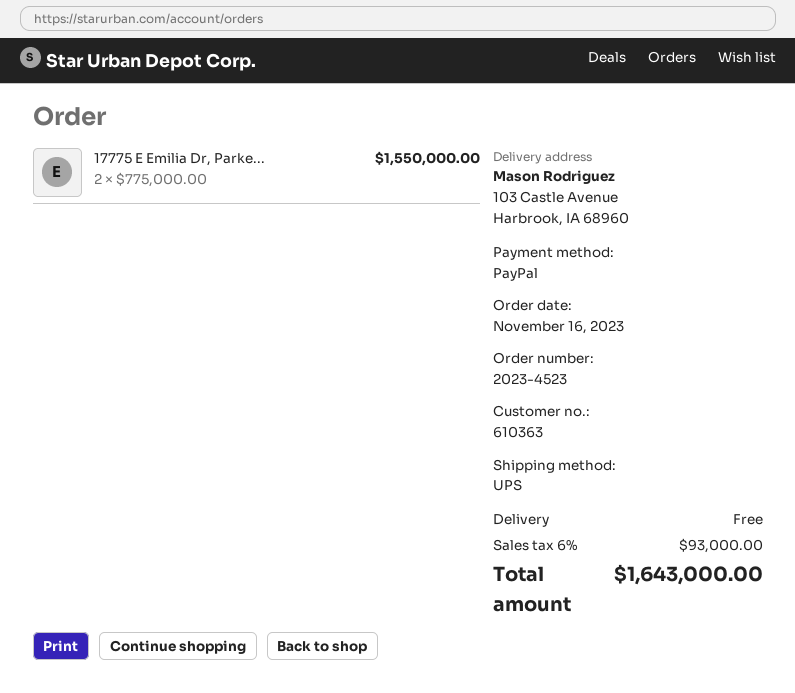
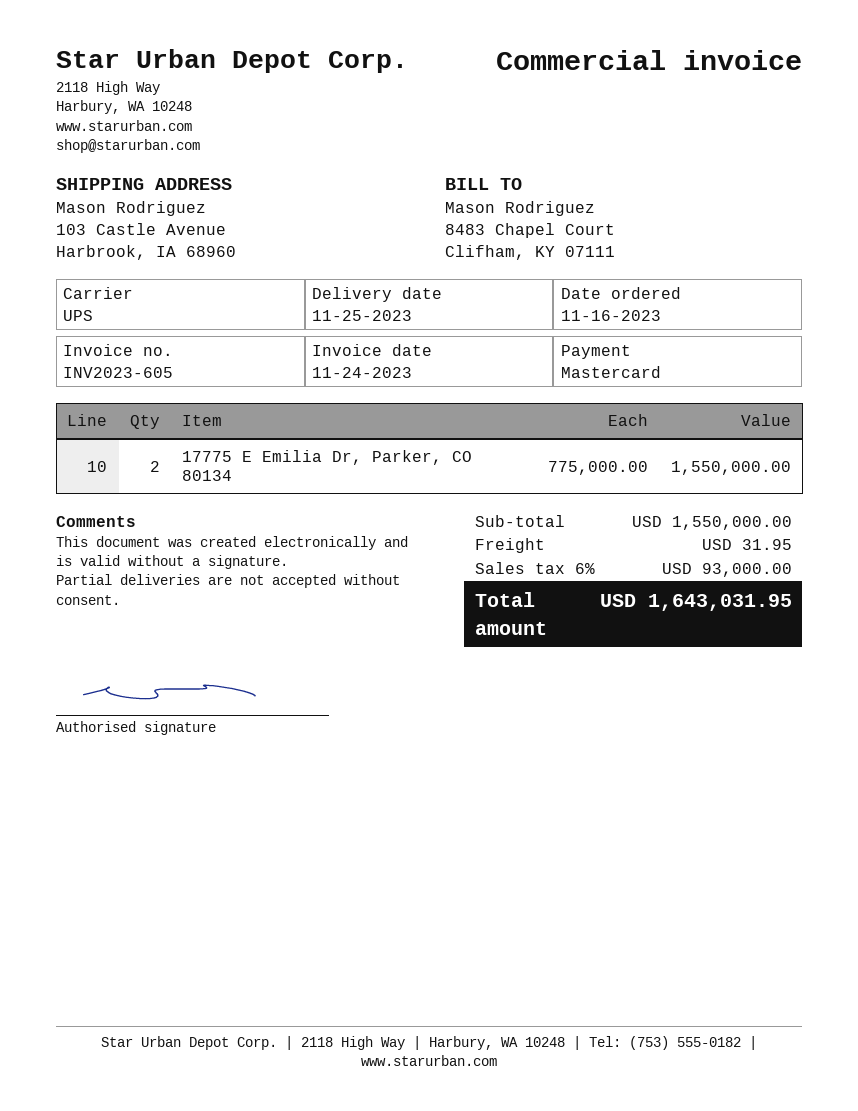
payment method: PayPal -> Mastercard
shipping: 0.00 -> 31.95
total: 1643000.00 -> 1643031.95

